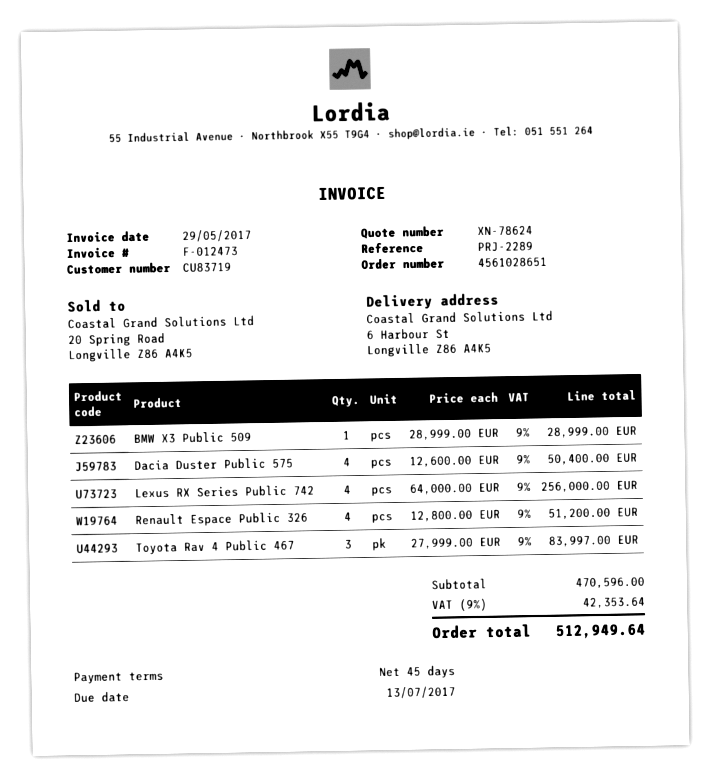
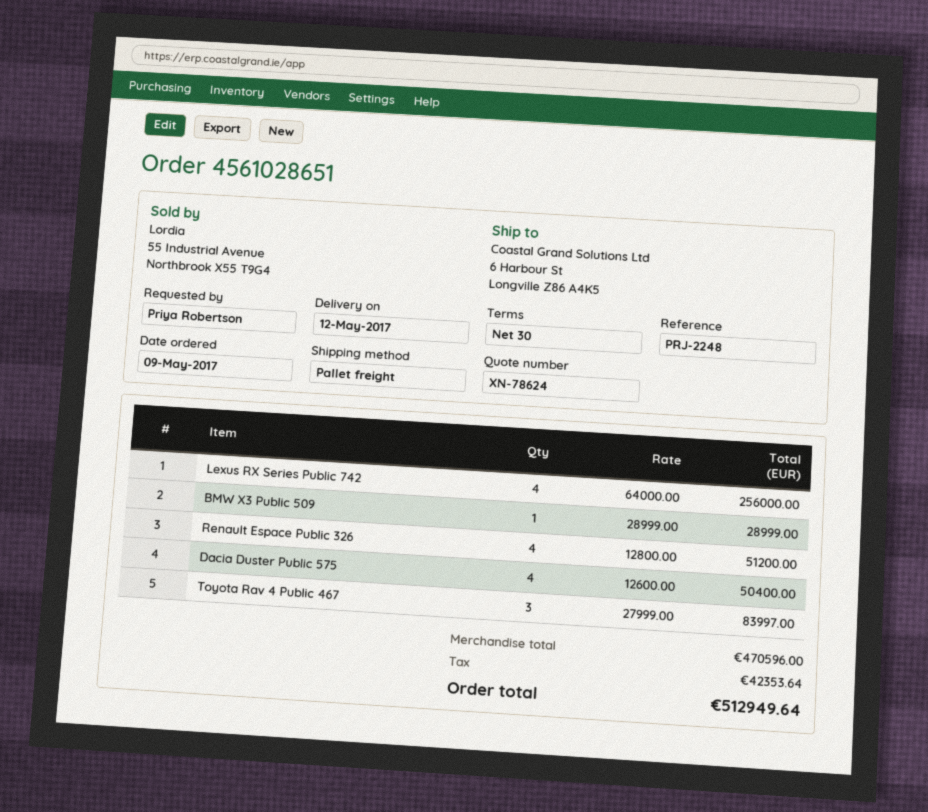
payment terms: 45 days -> 30 days
reference: PRJ-2289 -> PRJ-2248

